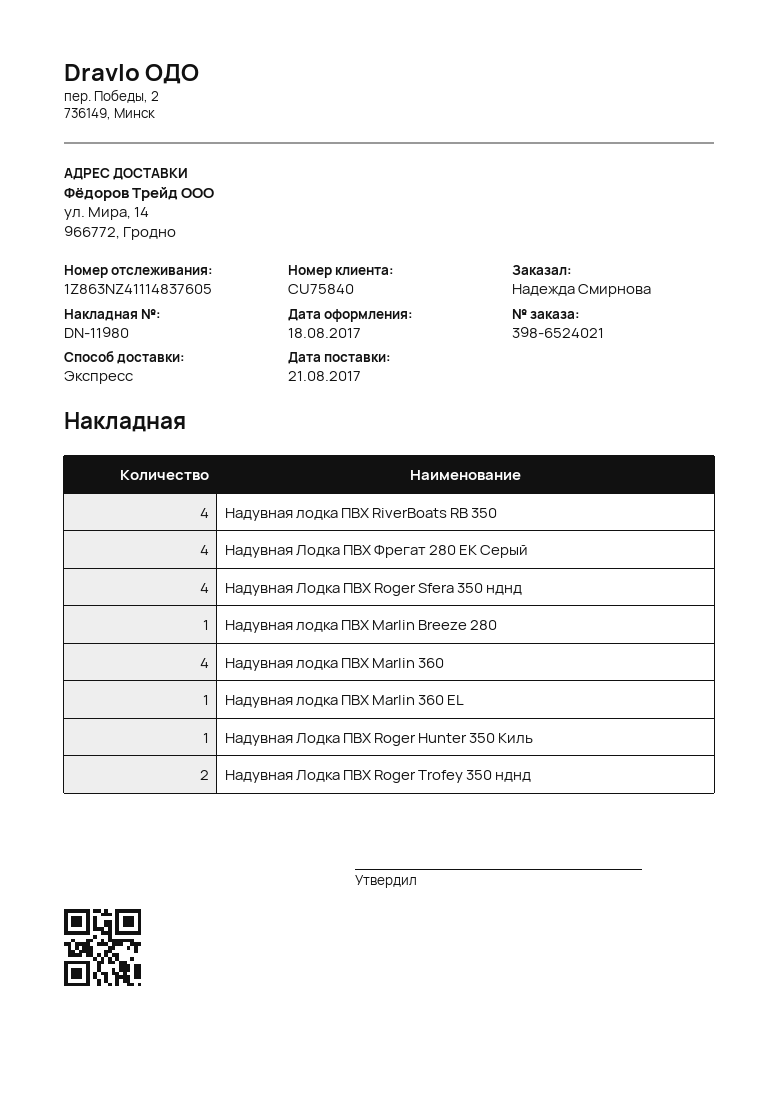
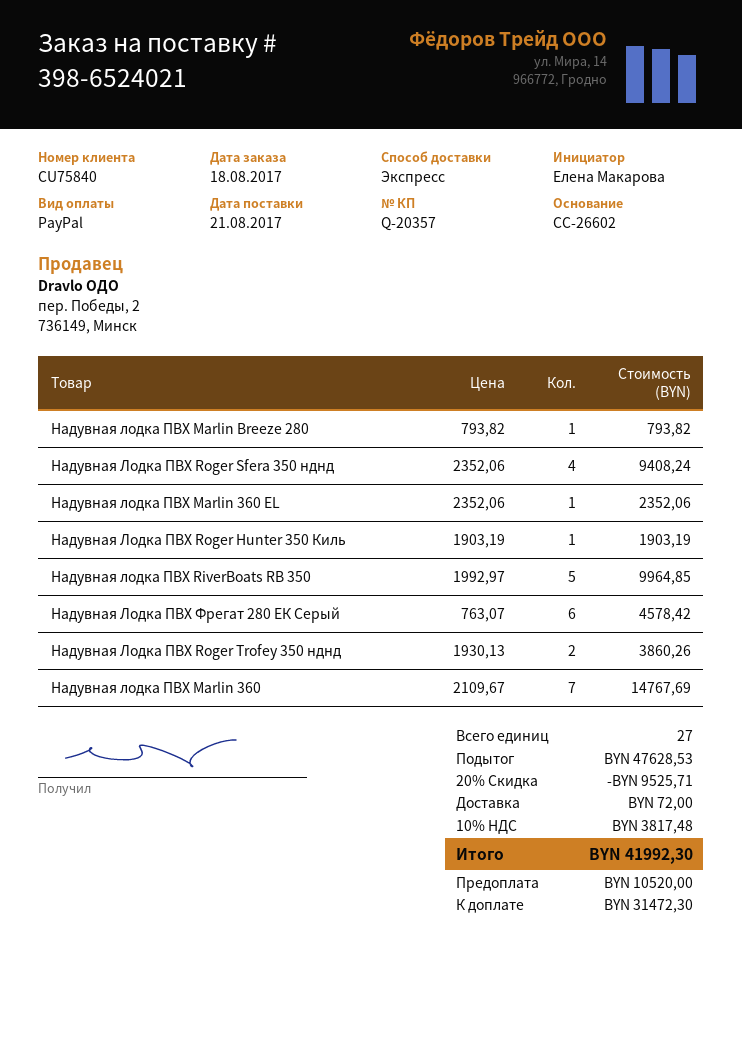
ordered by: Надежда Смирнова -> Елена Макарова
Надувная лодка ПВХ RiverBoats RB 350: 4 -> 5
Надувная Лодка ПВХ Фрегат 280 ЕК Серый: 4 -> 6
Надувная лодка ПВХ Marlin 360: 4 -> 7

